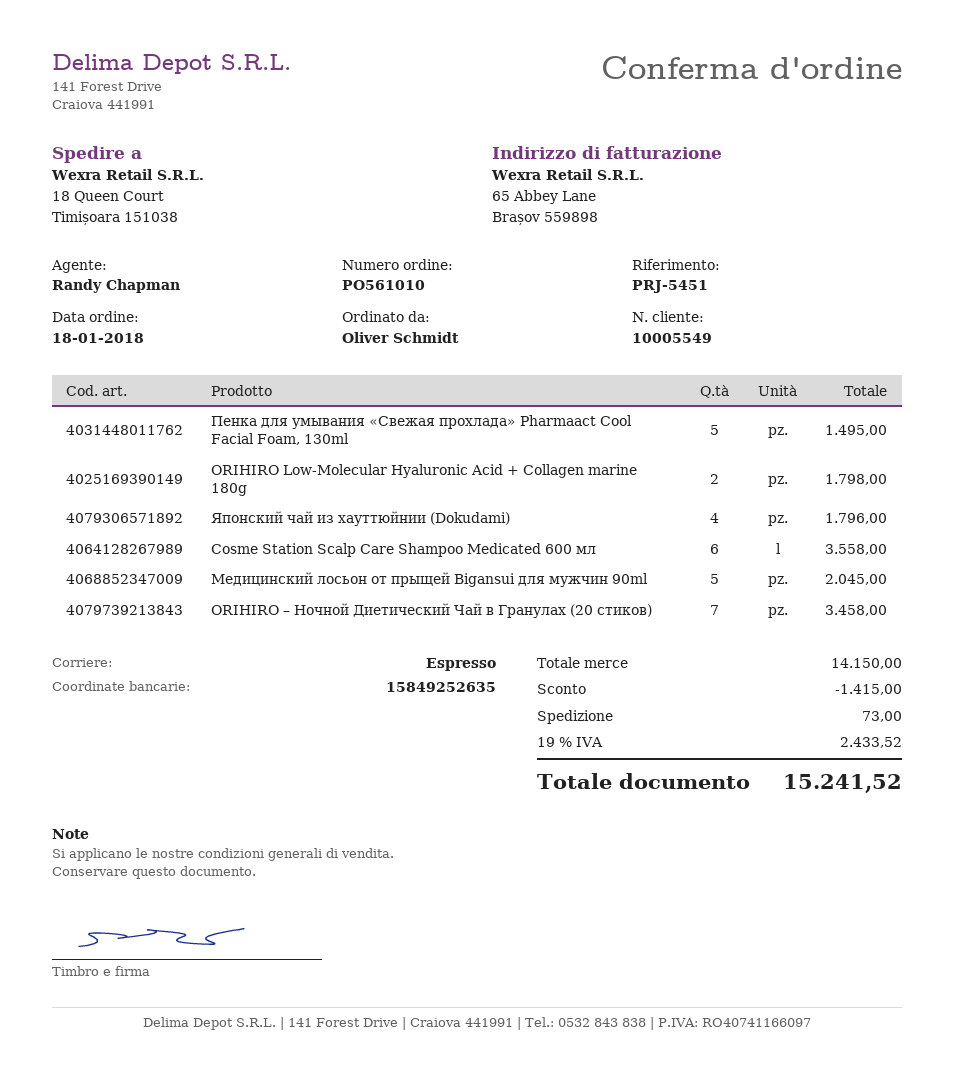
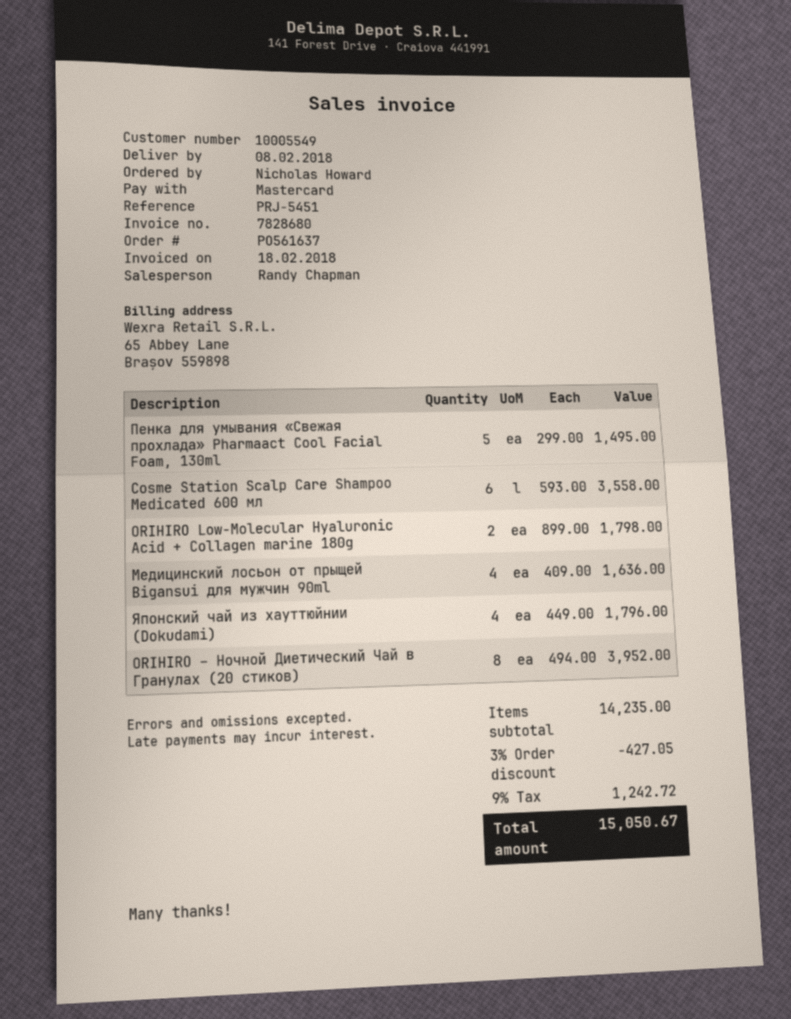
order number: PO561010 -> PO561637
ordered by: Oliver Schmidt -> Nicholas Howard
Медицинский лосьон от прыщей Bigansui для мужчин 90ml: 5 for 2045.00 -> 4 for 1636.00
ORIHIRO – Ночной Диетический Чай в Гранулах (20 стиков): 7 for 3458.00 -> 8 for 3952.00
subtotal: 14150.00 -> 14235.00
discount: 1415.00 -> 427.05
shipping: 73.00 -> none
tax: 19% = 2433.52 -> 9% = 1242.72
total: 15241.52 -> 15050.67

